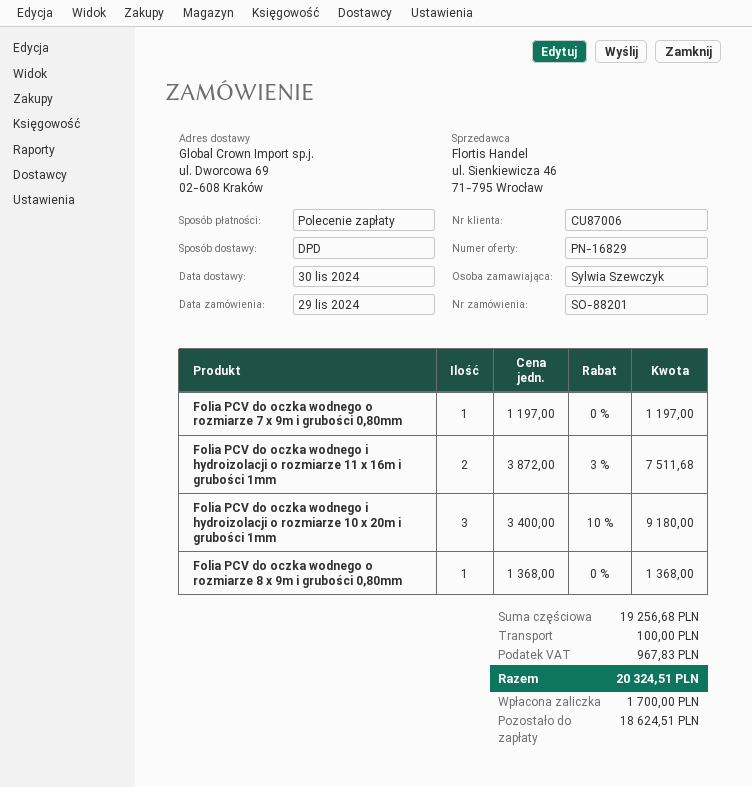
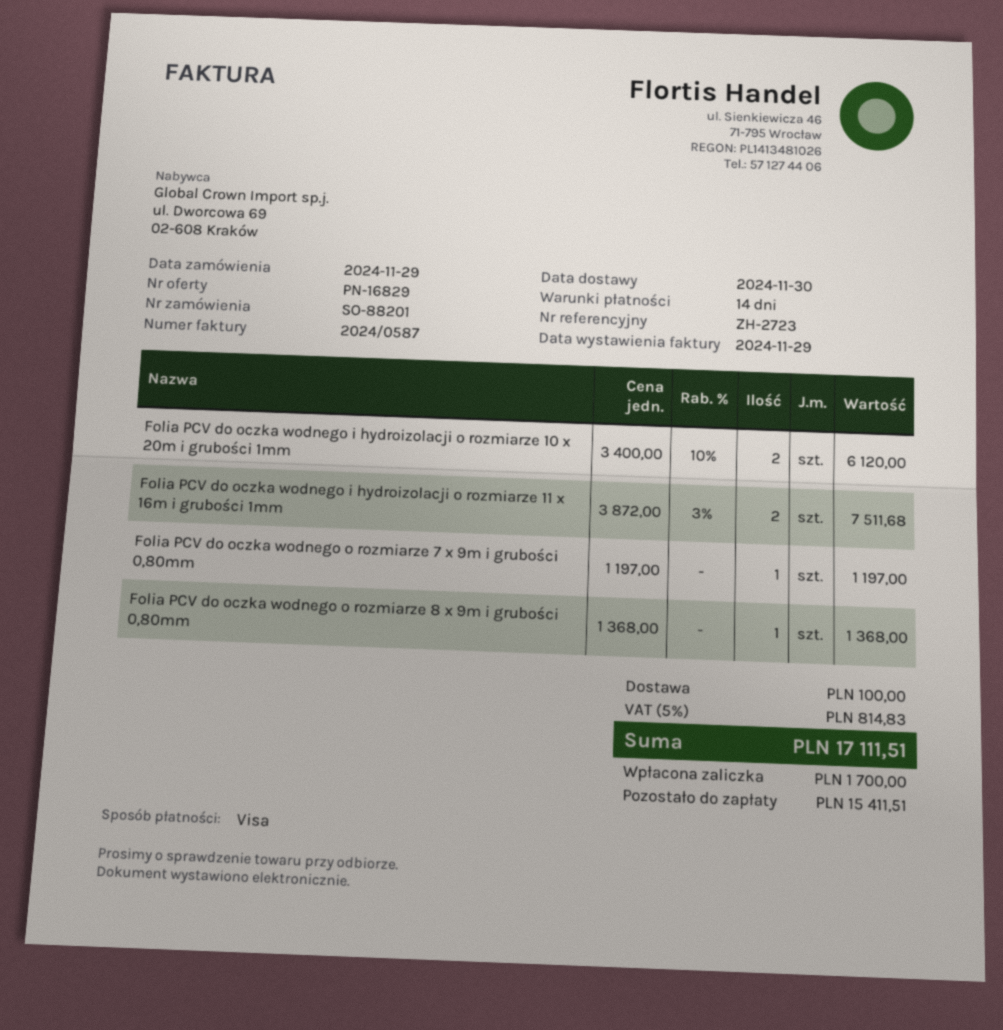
payment method: direct debit -> Visa
Folia PCV do oczka wodnego i hydroizolacji o rozmiarze 10 x 20m i grubości 1mm: 3 x 3400.00 - 10% = 9180.00 -> 2 x 3400.00 - 10% = 6120.00
tax: 967.83 -> 814.83
total: 20324.51 -> 17111.51
balance: 18624.51 -> 15411.51

